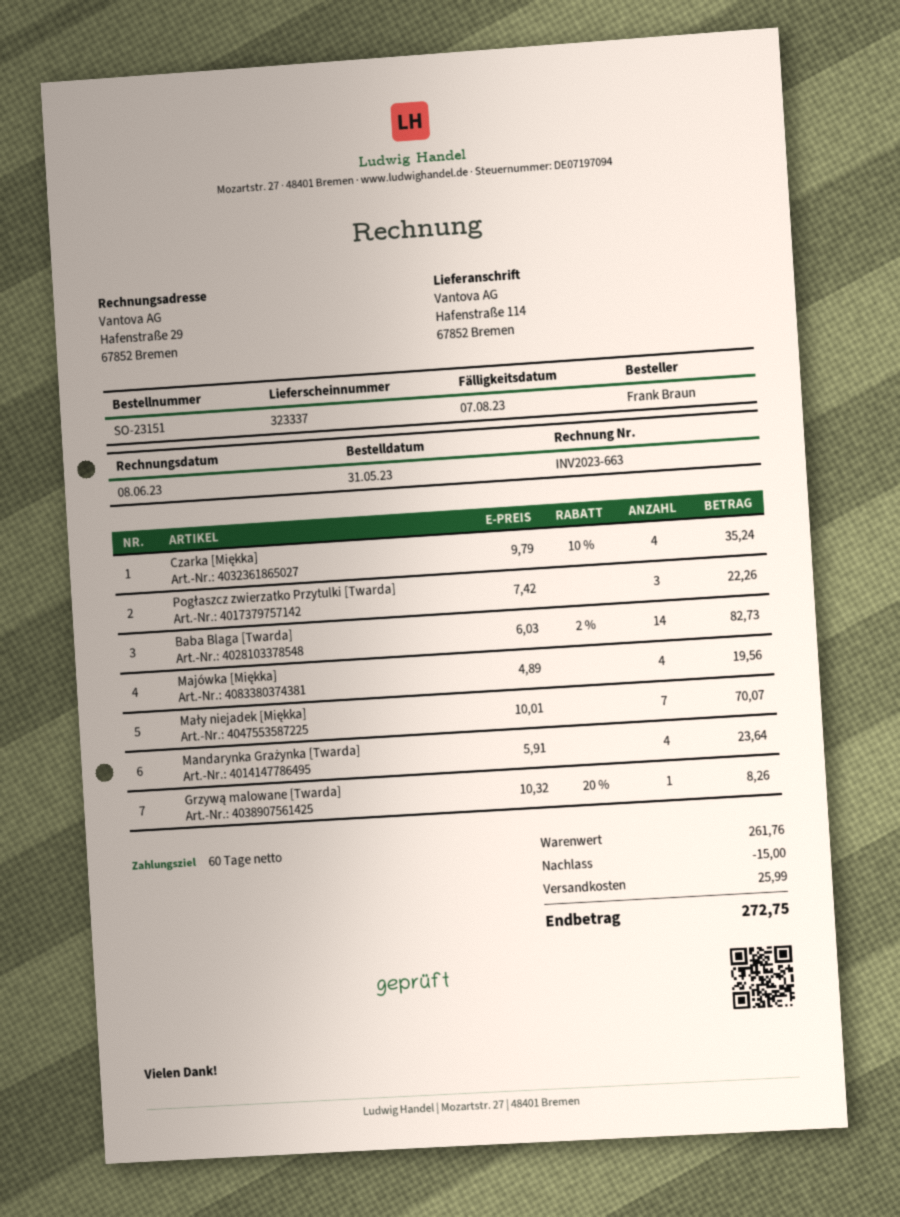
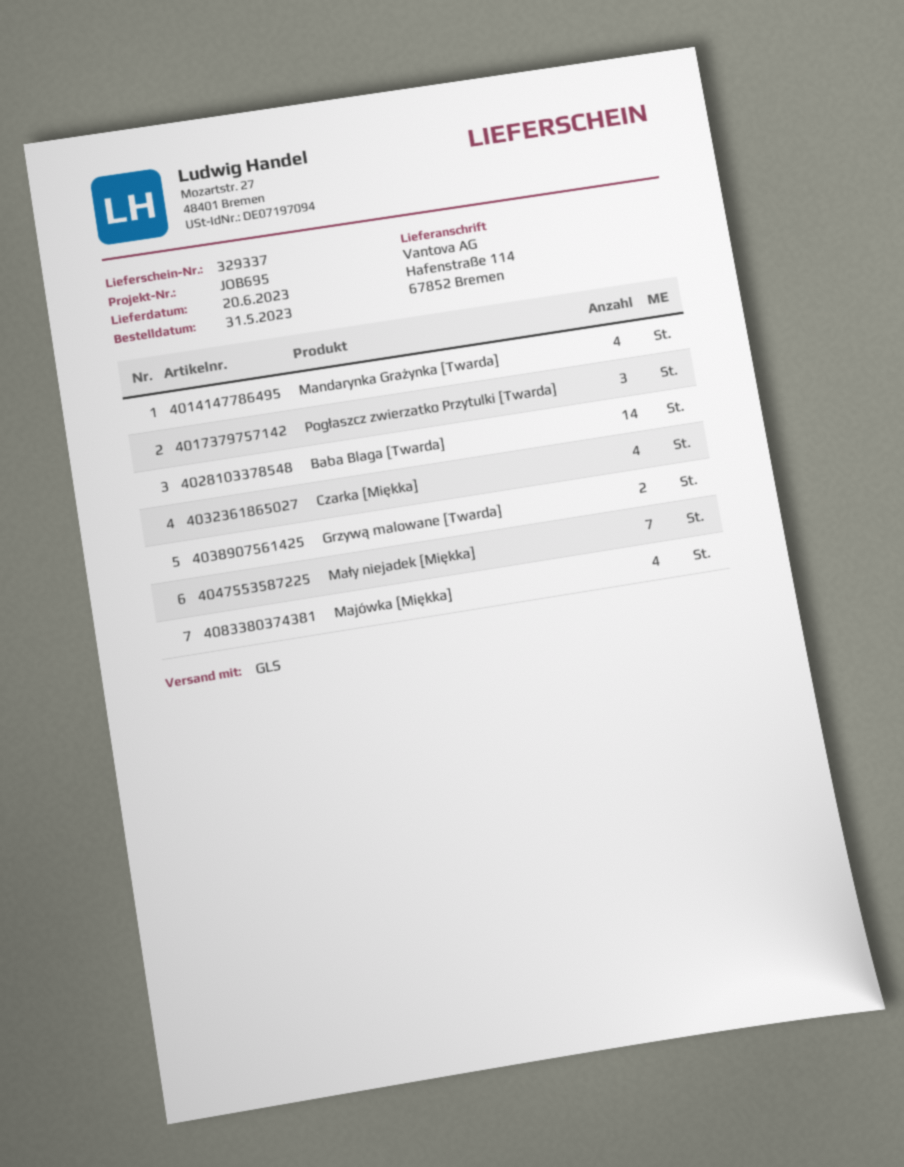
delivery note number: 323337 -> 329337
Grzywą malowane [Twarda]: 1 -> 2

